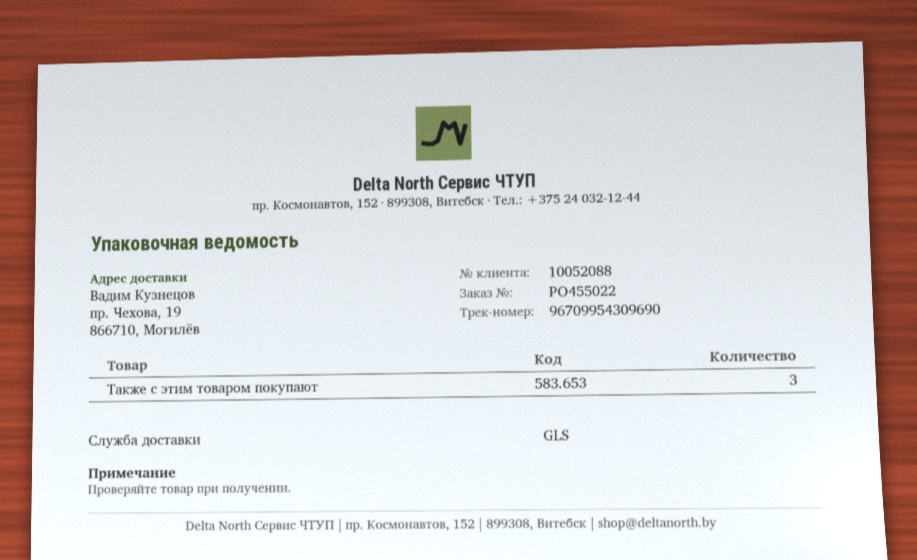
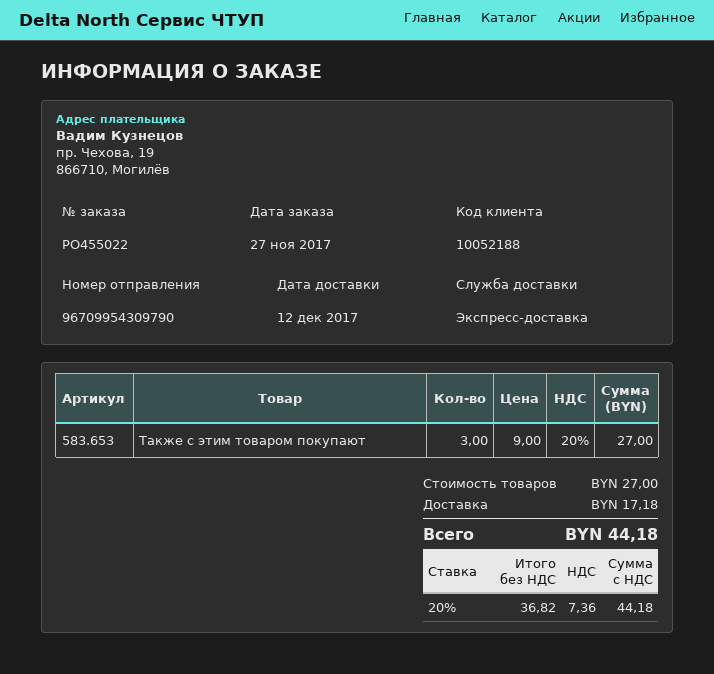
customer number: 10052088 -> 10052188
shipping method: GLS -> express
tracking number: 96709954309690 -> 96709954309790

